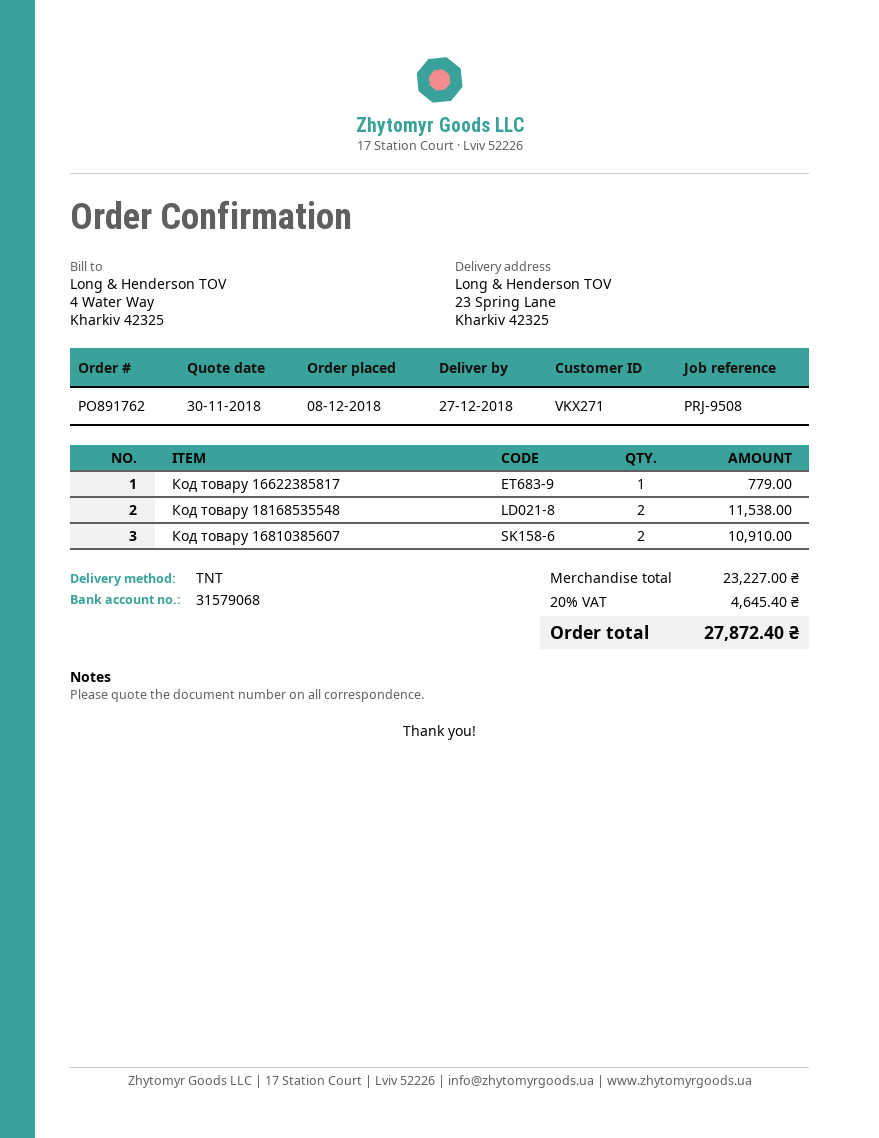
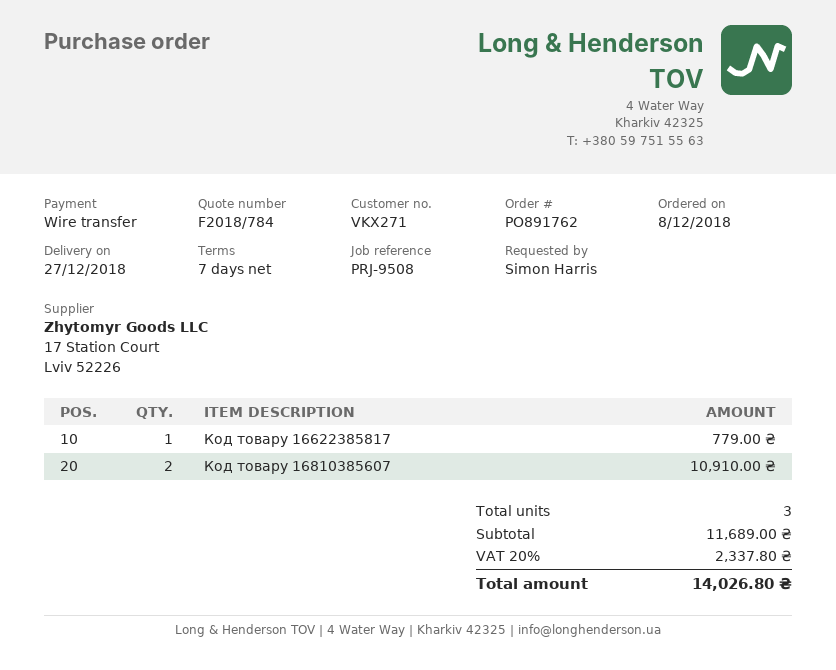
Код товару 18168535548: 2 for 11538.00 -> none
subtotal: 23227.00 -> 11689.00
tax: 20% = 4645.40 -> 20% = 2337.80
total: 27872.40 -> 14026.80

